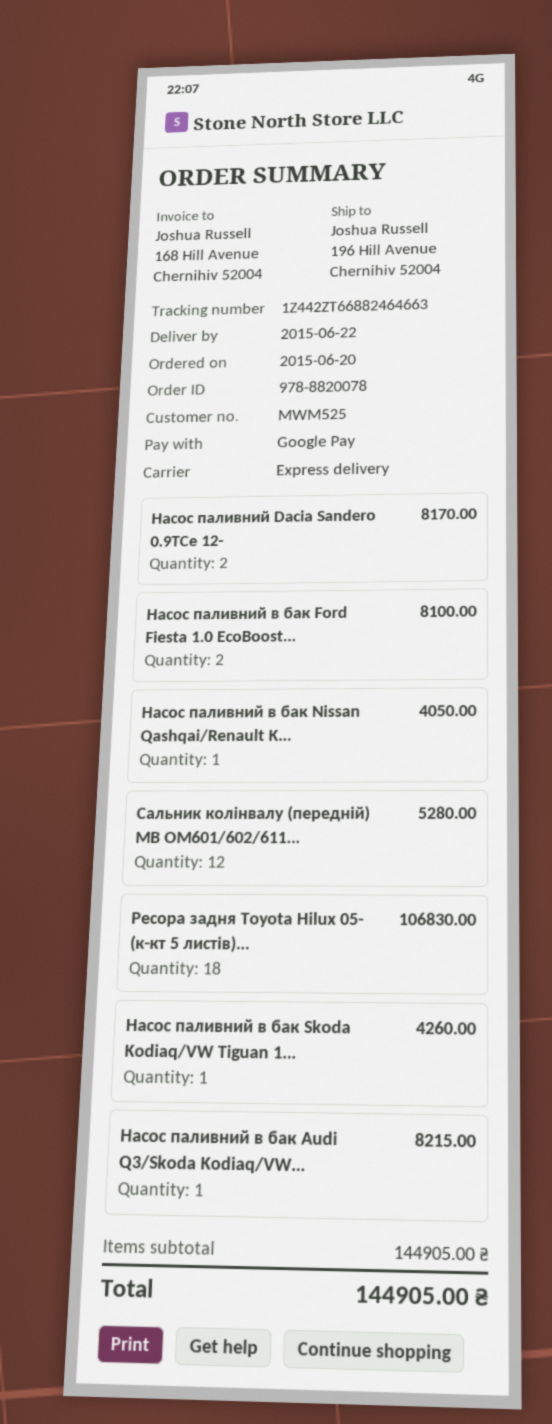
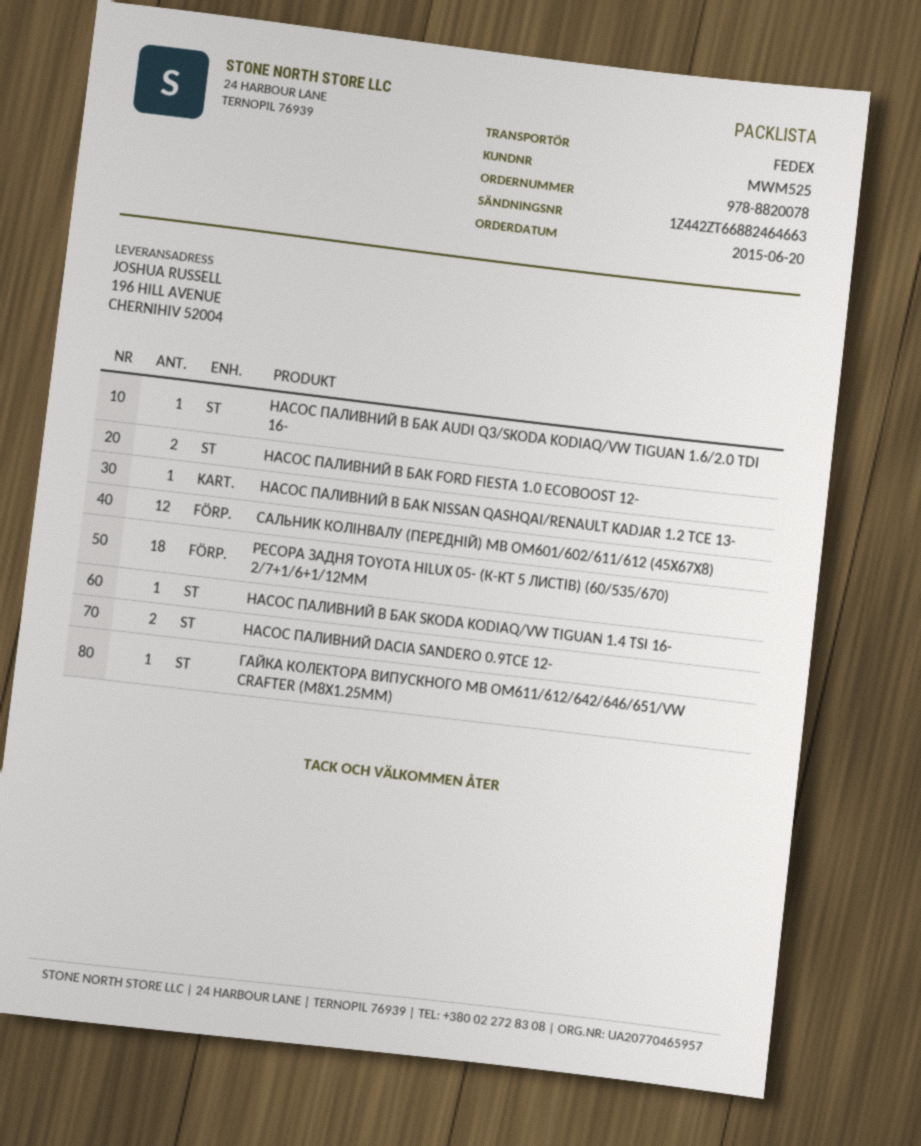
shipping method: express -> FedEx
ГАЙКА КОЛЕКТОРА ВИПУСКНОГО MB OM611/612/642/646/651/VW CRAFTER (M8X1.25MM): none -> 1

